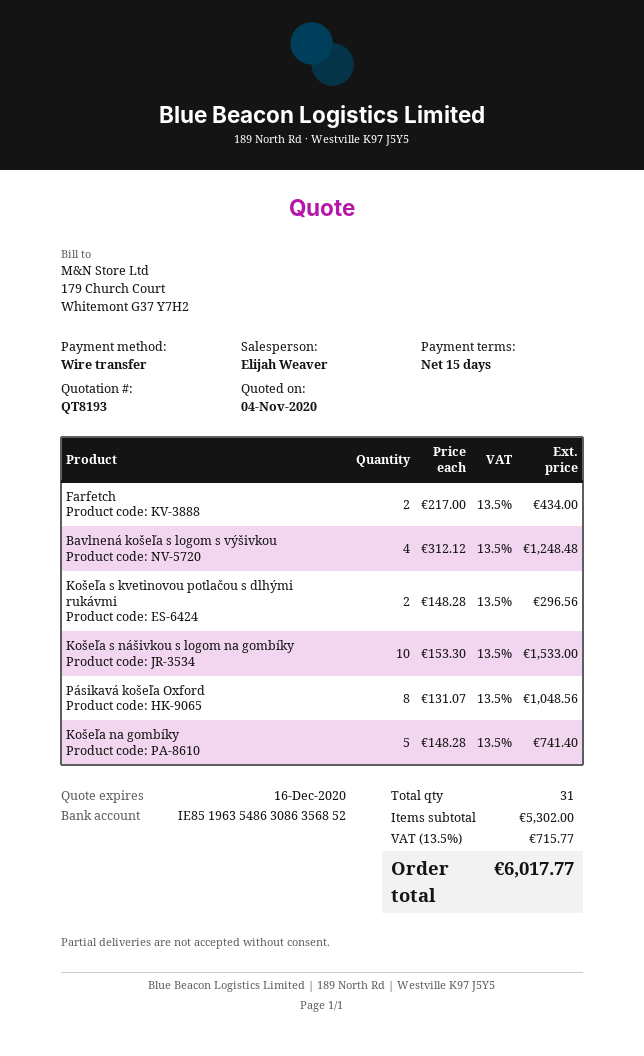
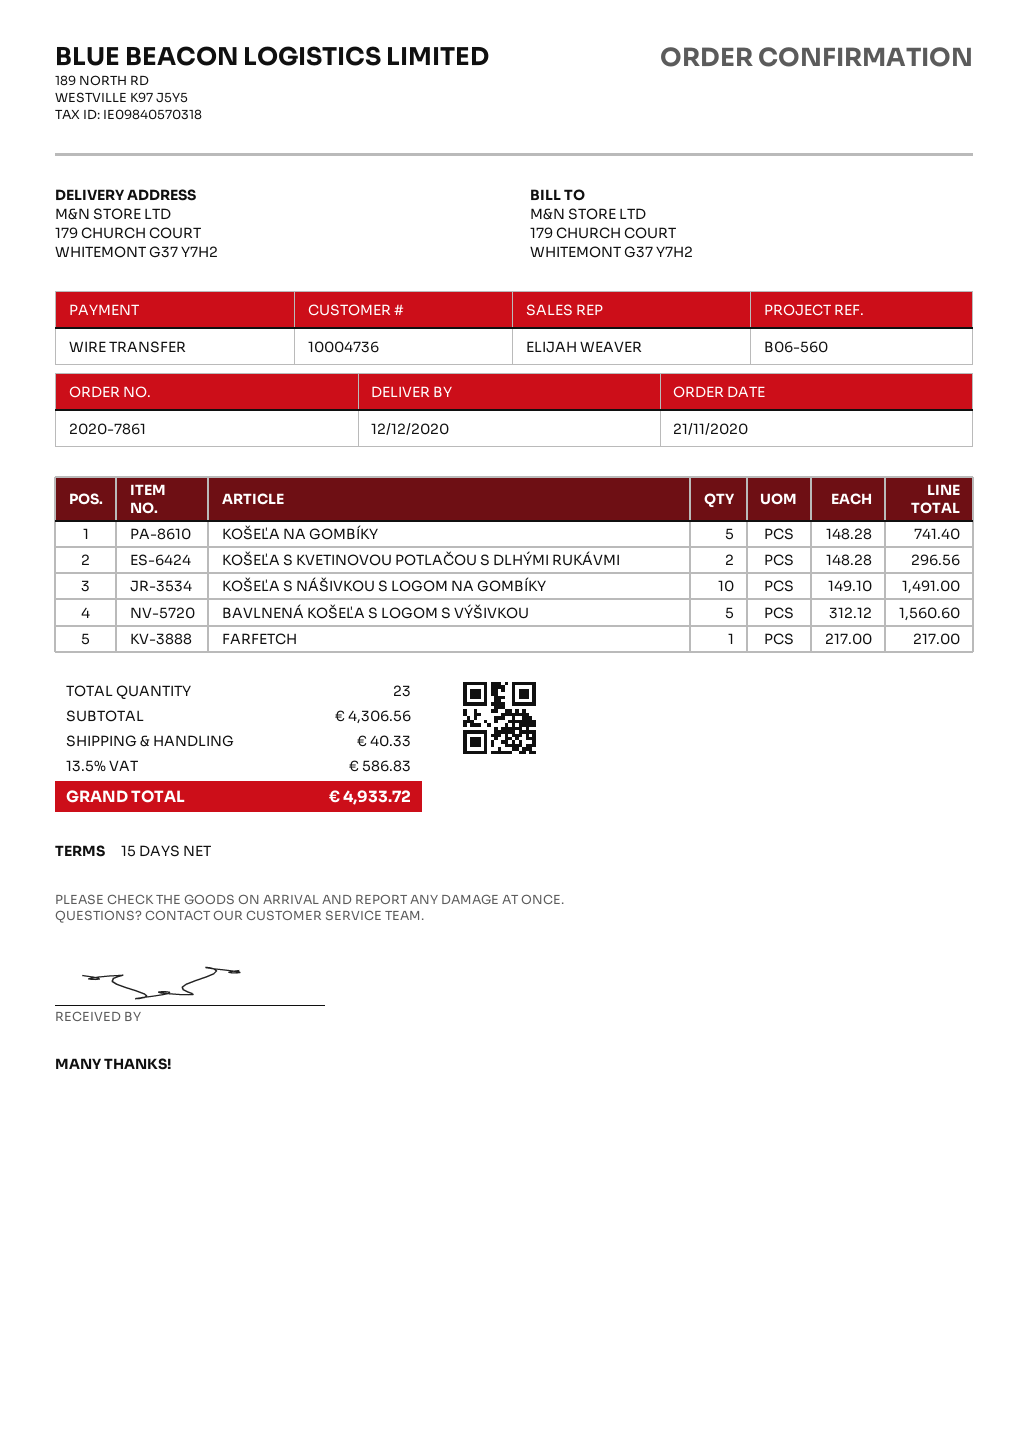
Farfetch: 2 x 217.00 = 434.00 -> 1 x 217.00 = 217.00
Bavlnená košeľa s logom s výšivkou: 4 x 312.12 = 1248.48 -> 5 x 312.12 = 1560.60
Košeľa s nášivkou s logom na gombíky: 10 x 153.30 = 1533.00 -> 10 x 149.10 = 1491.00
Pásikavá košeľa Oxford: 8 x 131.07 = 1048.56 -> none
total quantity: 31 -> 23
subtotal: 5302.00 -> 4306.56
shipping: none -> 40.33
tax: 13.5% = 715.77 -> 13.5% = 586.83
total: 6017.77 -> 4933.72

